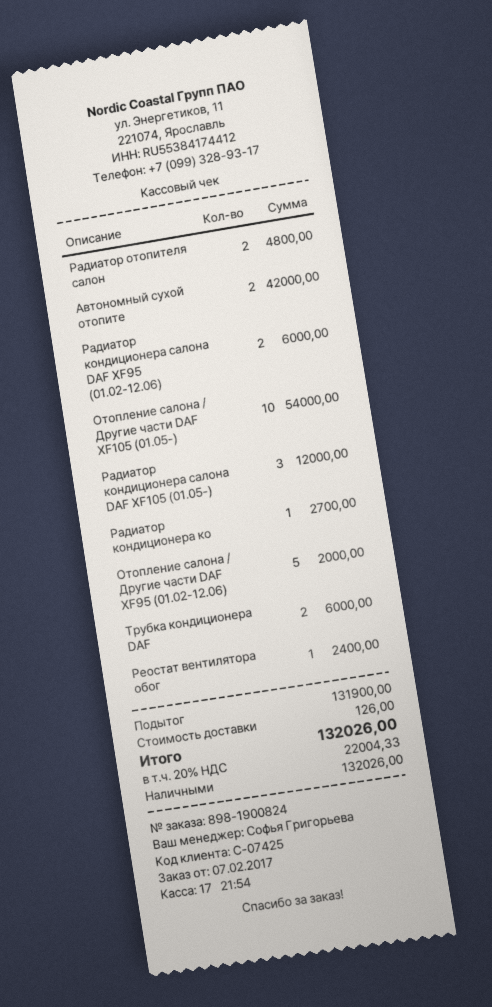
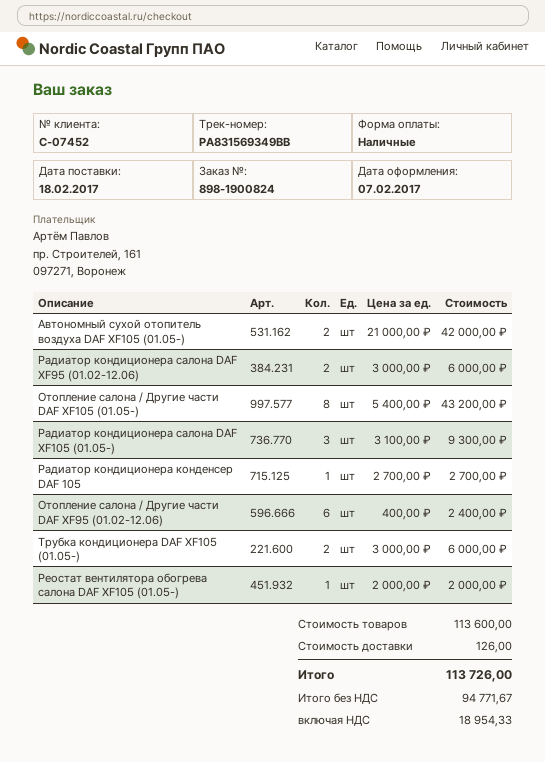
customer number: C-07425 -> C-07452
Радиатор отопителя салон: 2 for 4800.00 -> none
Отопление салона / Другие части DAF XF105 (01.05-): 10 for 54000.00 -> 8 for 43200.00
Радиатор кондиционера салона DAF XF105 (01.05-): 3 for 12000.00 -> 3 for 9300.00
Отопление салона / Другие части DAF XF95 (01.02-12.06): 5 for 2000.00 -> 6 for 2400.00
Реостат вентилятора обог: 1 for 2400.00 -> 1 for 2000.00
subtotal: 131900.00 -> 113600.00
tax: 22004.33 -> 18954.33
total: 132026.00 -> 113726.00

